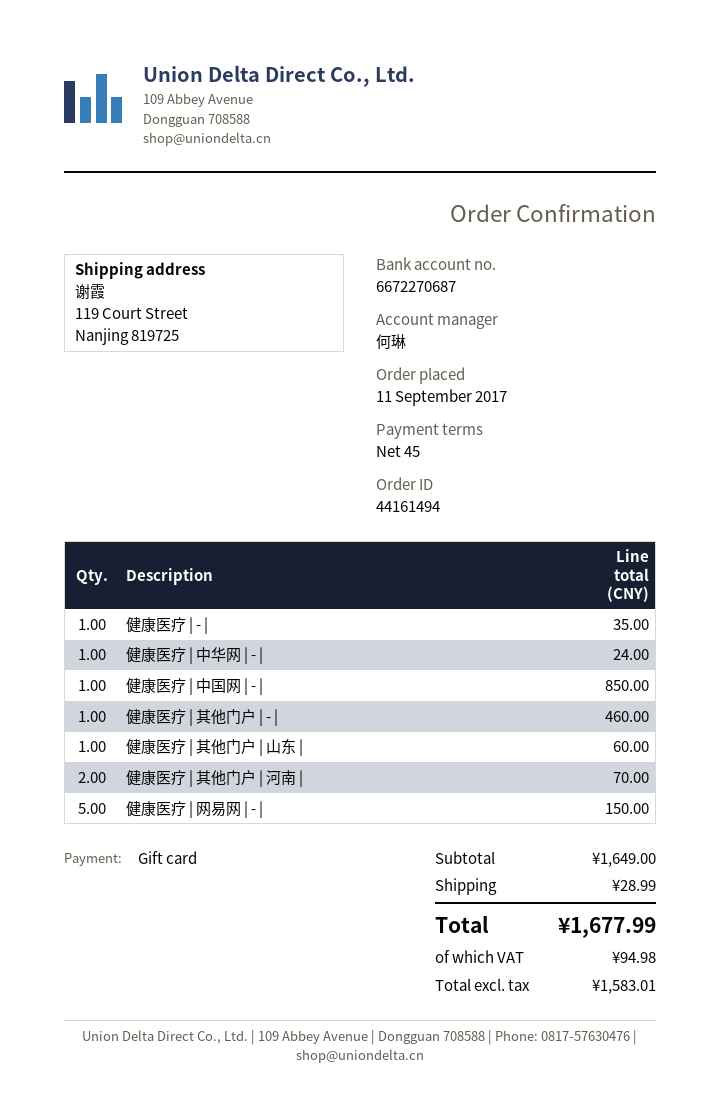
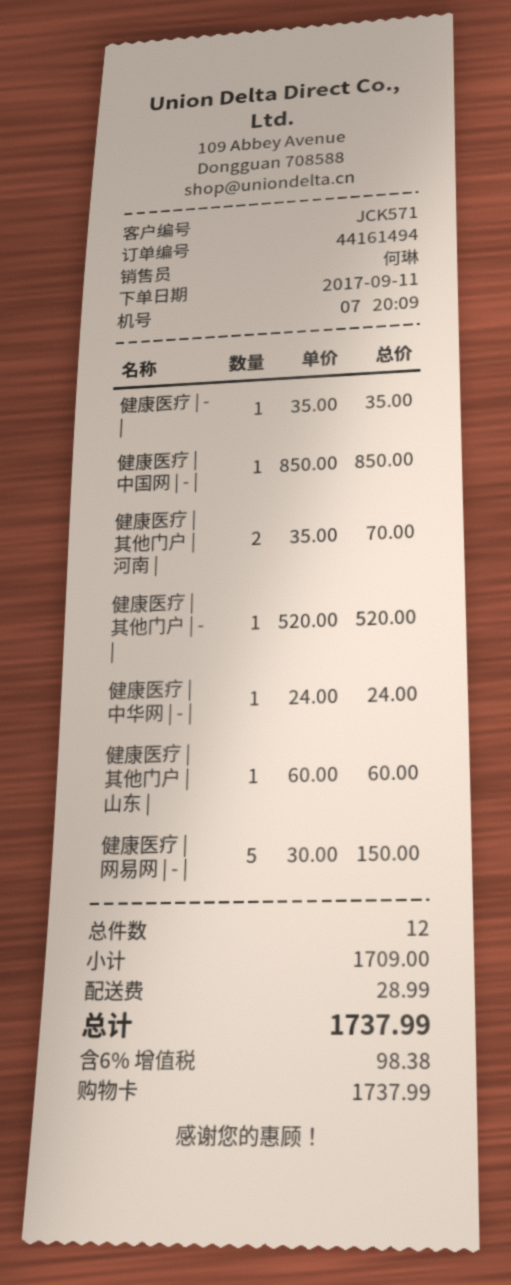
健康医疗 | 其他门户 | - |: 1 for 460.00 -> 1 for 520.00
subtotal: 1649.00 -> 1709.00
tax: 94.98 -> 98.38
total: 1677.99 -> 1737.99

